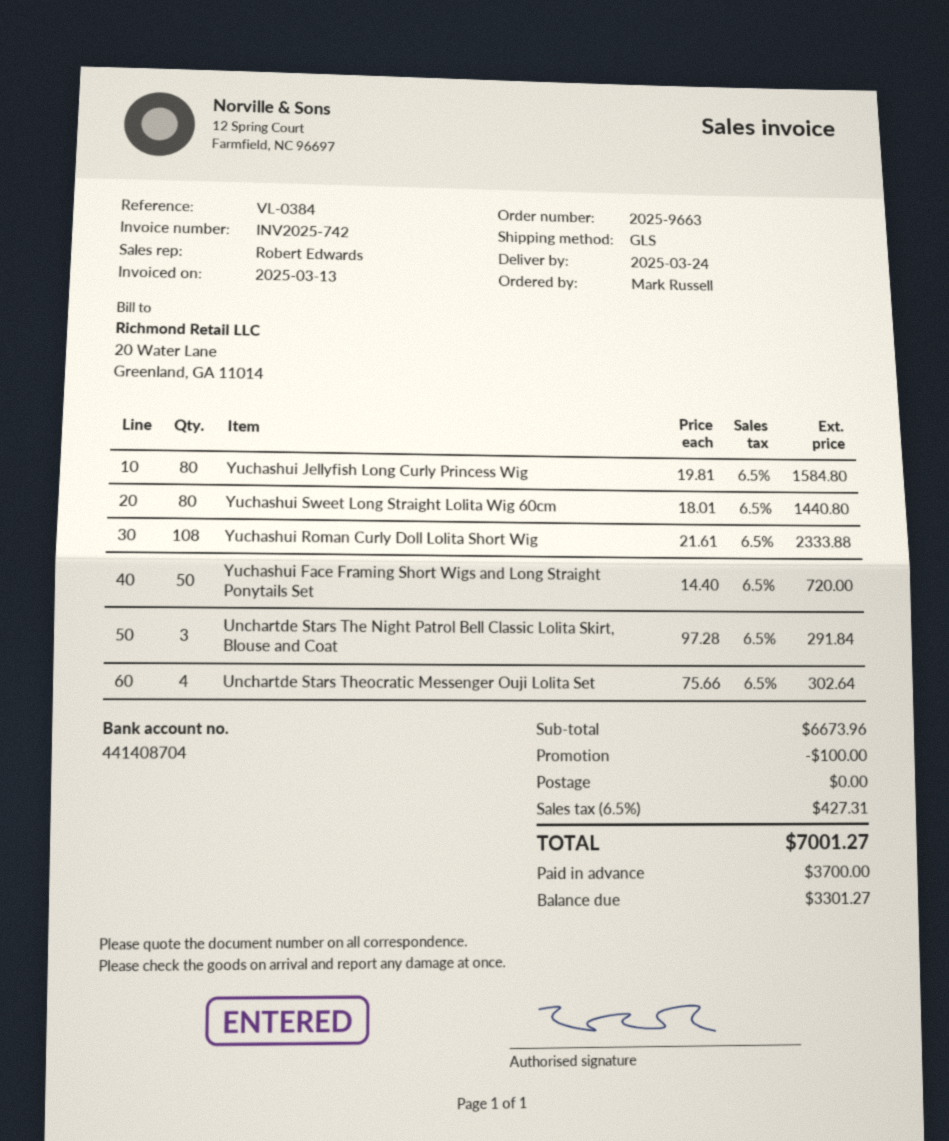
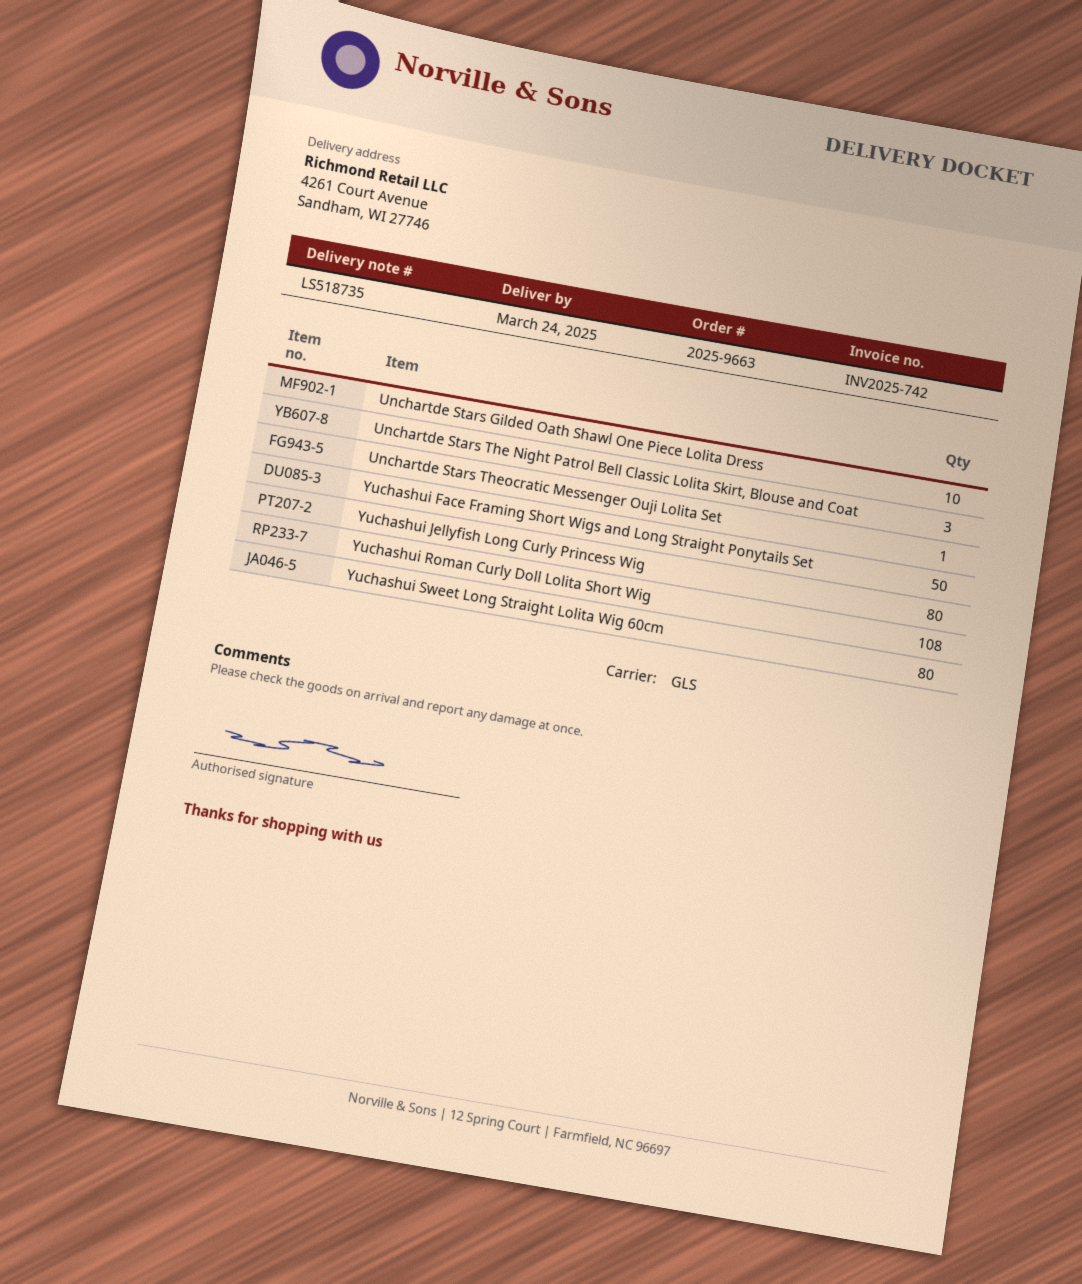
Unchartde Stars Theocratic Messenger Ouji Lolita Set: 4 -> 1
Unchartde Stars Gilded Oath Shawl One Piece Lolita Dress: none -> 10

